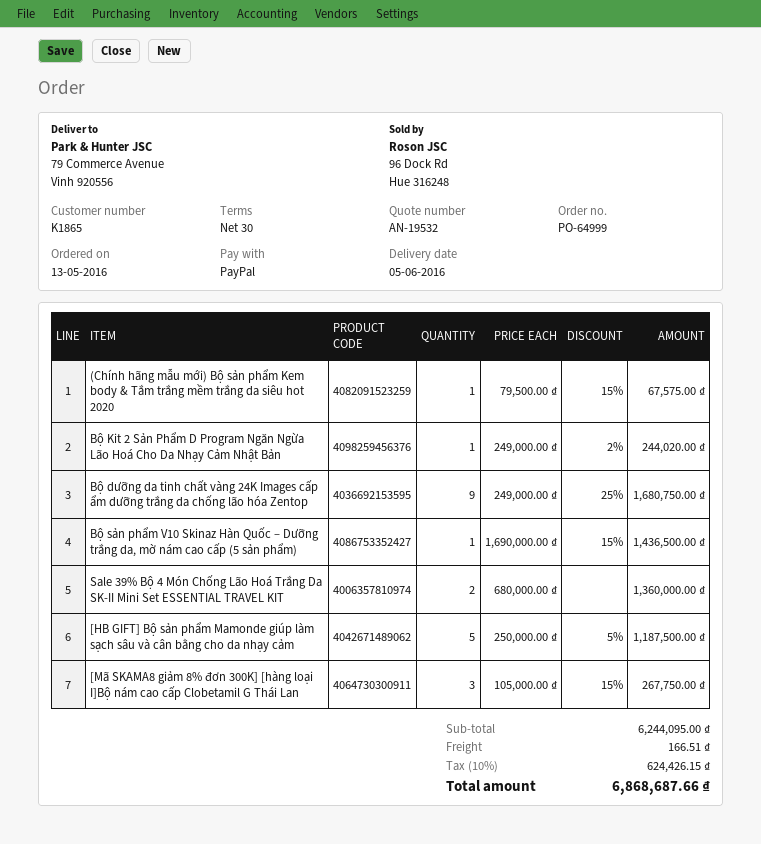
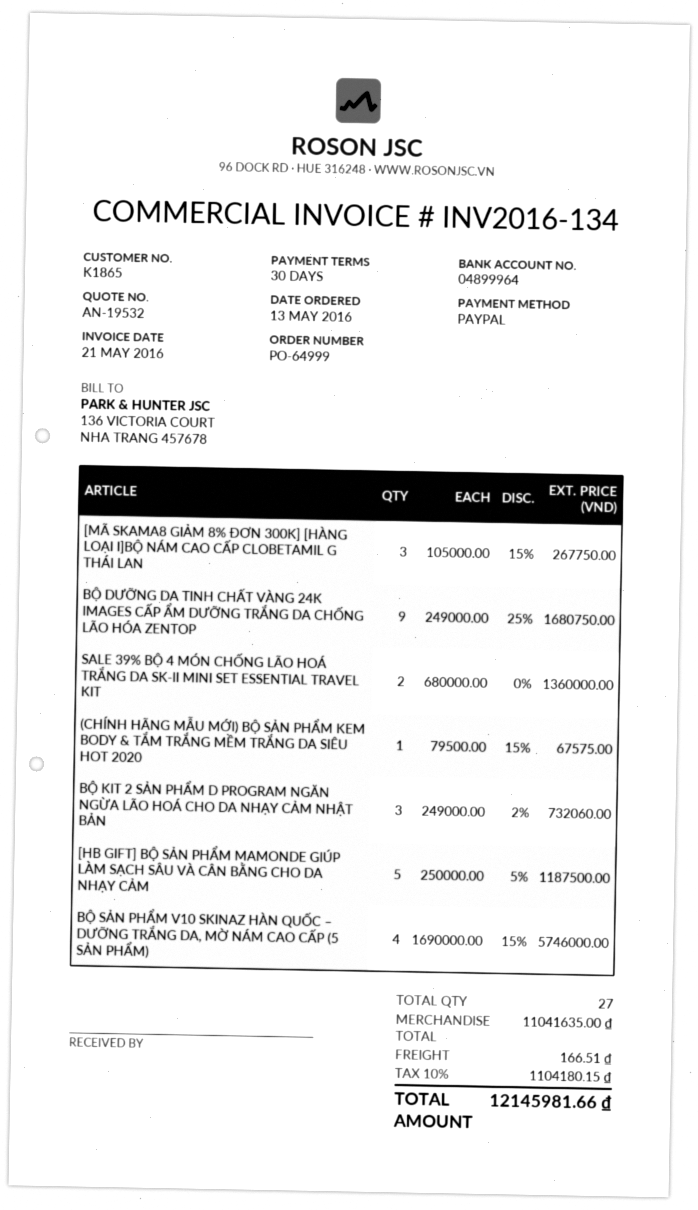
Bộ Kit 2 Sản Phẩm D Program Ngăn Ngừa Lão Hoá Cho Da Nhạy Cảm Nhật Bản: 1 x 249000.00 - 2% = 244020.00 -> 3 x 249000.00 - 2% = 732060.00
Bộ sản phẩm V10 Skinaz Hàn Quốc – Dưỡng trắng da, mờ nám cao cấp (5 sản phẩm): 1 x 1690000.00 - 15% = 1436500.00 -> 4 x 1690000.00 - 15% = 5746000.00
subtotal: 6244095.00 -> 11041635.00
tax: 10% = 624426.15 -> 10% = 1104180.15
total: 6868687.66 -> 12145981.66

